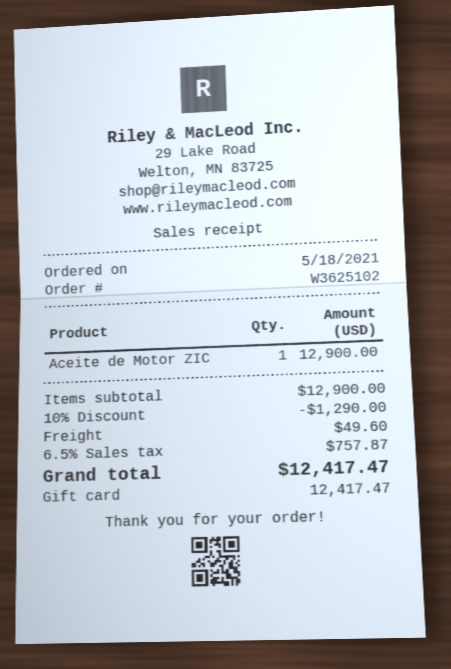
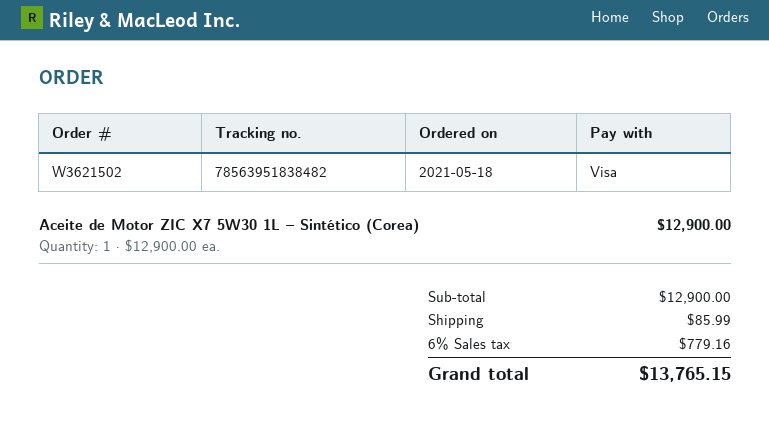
order number: W3625102 -> W3621502
payment method: gift card -> Visa
discount: 10% = 1290.00 -> none
shipping: 49.60 -> 85.99
tax: 6.5% = 757.87 -> 6% = 779.16
total: 12417.47 -> 13765.15

